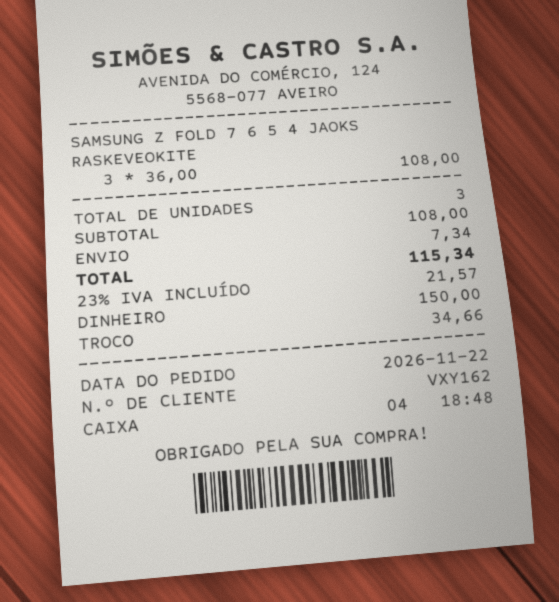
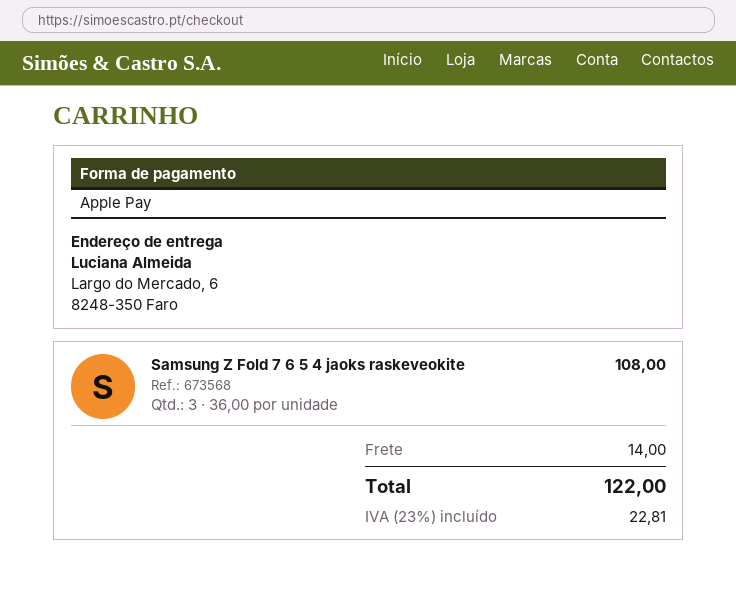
payment method: cash -> Apple Pay
shipping: 7.34 -> 14.00
tax: 23% = 21.57 -> 23% = 22.81
total: 115.34 -> 122.00

